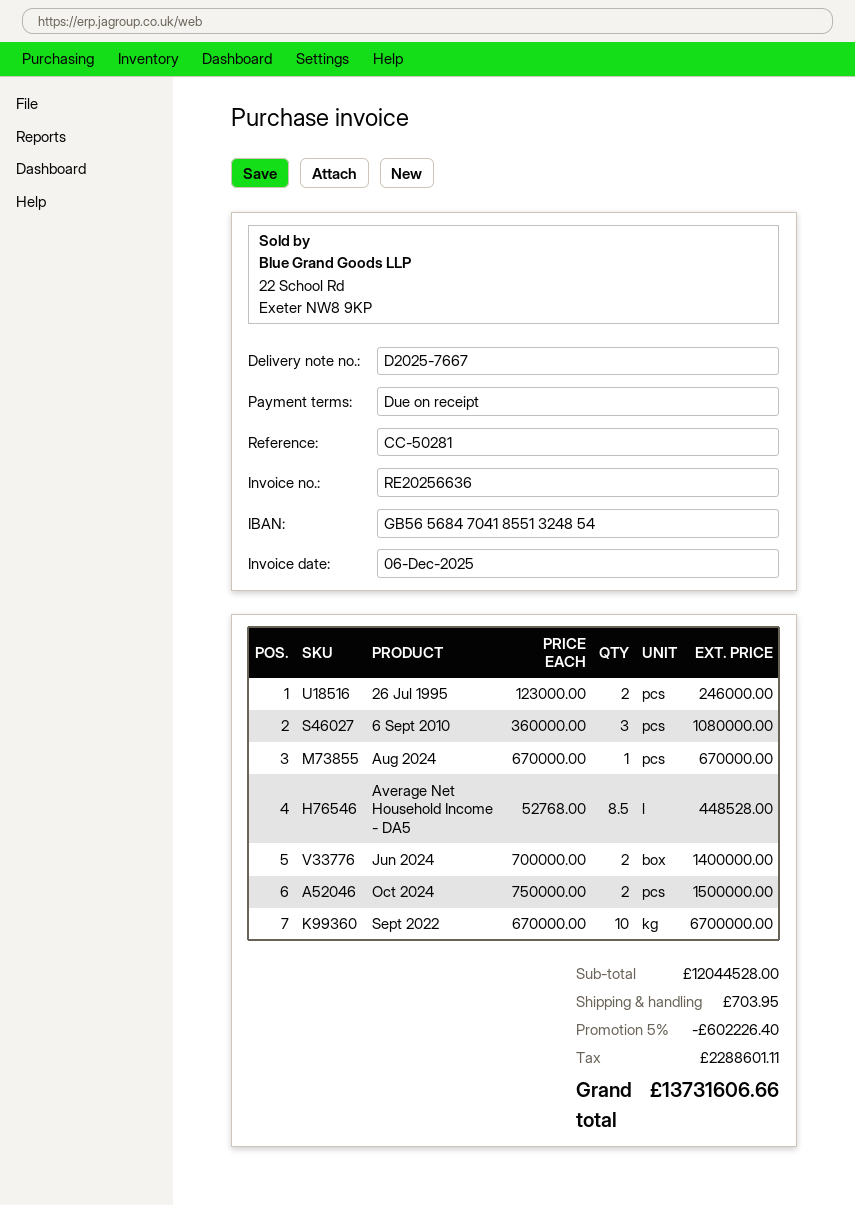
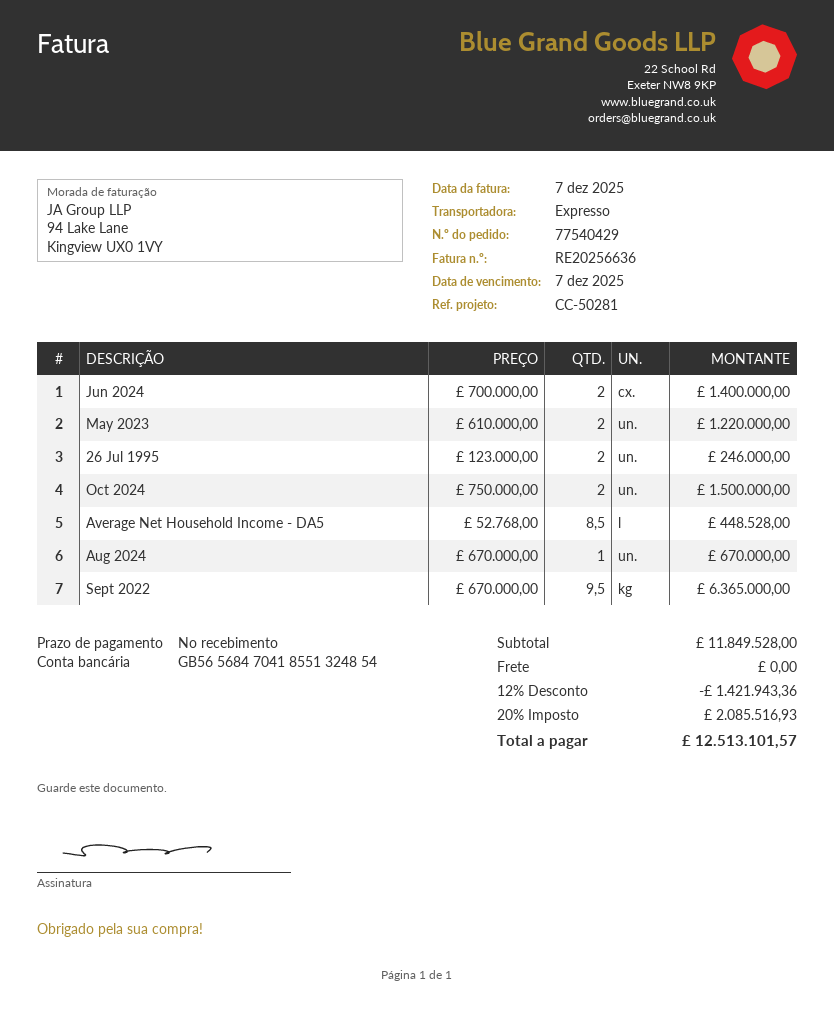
invoice date: 2025-12-06 -> 2025-12-07
6 Sept 2010: 3 x 360000.00 = 1080000.00 -> none
Sept 2022: 10 x 670000.00 = 6700000.00 -> 9.5 x 670000.00 = 6365000.00
May 2023: none -> 2 x 610000.00 = 1220000.00
subtotal: 12044528.00 -> 11849528.00
discount: 5% = 602226.40 -> 12% = 1421943.36
shipping: 703.95 -> 0.00
tax: 2288601.11 -> 2085516.93
total: 13731606.66 -> 12513101.57

